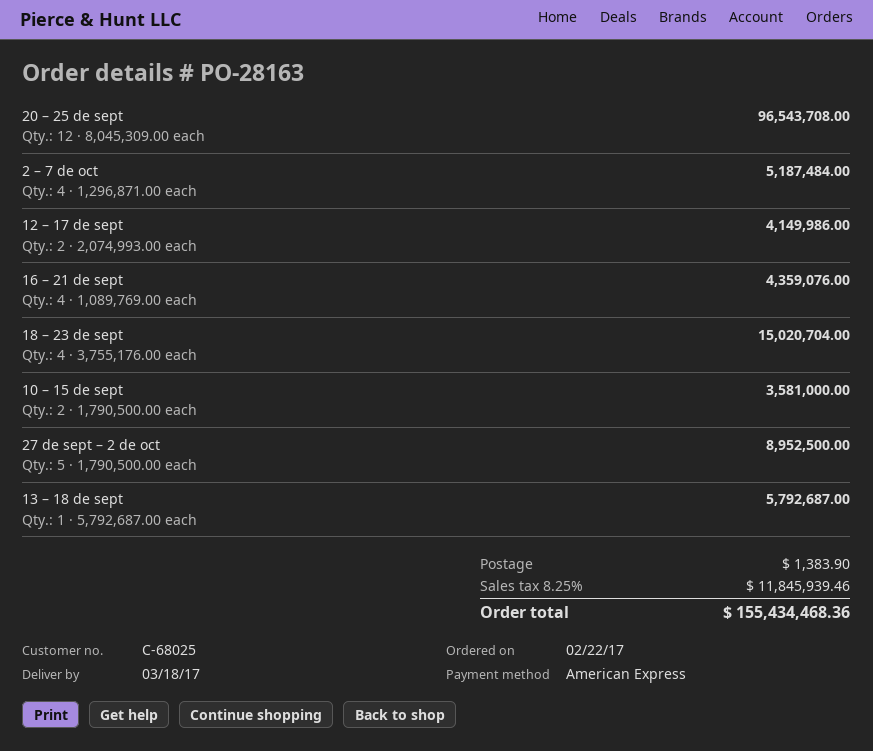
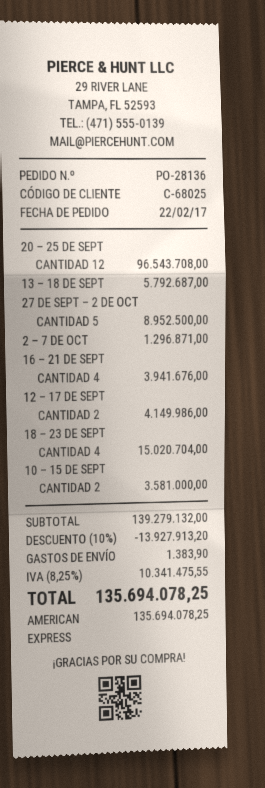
order number: PO-28163 -> PO-28136
2 – 7 de oct: 4 for 5187484.00 -> 1 for 1296871.00
16 – 21 de sept: 4 for 4359076.00 -> 4 for 3941676.00
discount: none -> 10% = 13927913.20
tax: 8.25% = 11845939.46 -> 8.25% = 10341475.55
total: 155434468.36 -> 135694078.25

